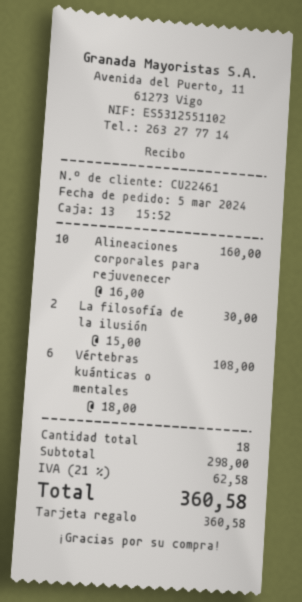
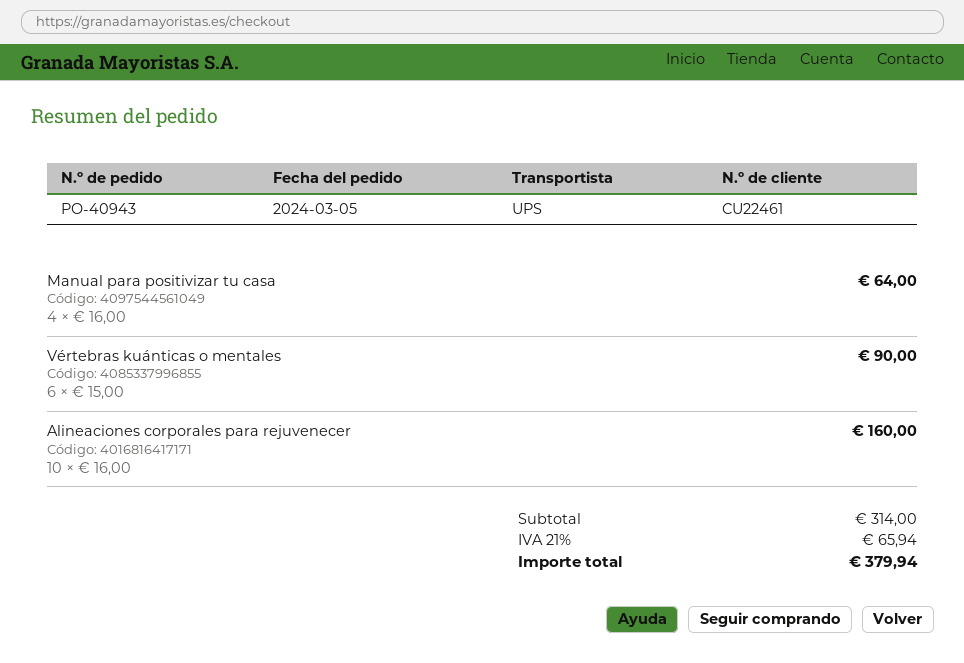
La filosofía de la ilusión: 2 x 15.00 = 30.00 -> none
Vértebras kuánticas o mentales: 6 x 18.00 = 108.00 -> 6 x 15.00 = 90.00
Manual para positivizar tu casa: none -> 4 x 16.00 = 64.00
subtotal: 298.00 -> 314.00
tax: 21% = 62.58 -> 21% = 65.94
total: 360.58 -> 379.94

